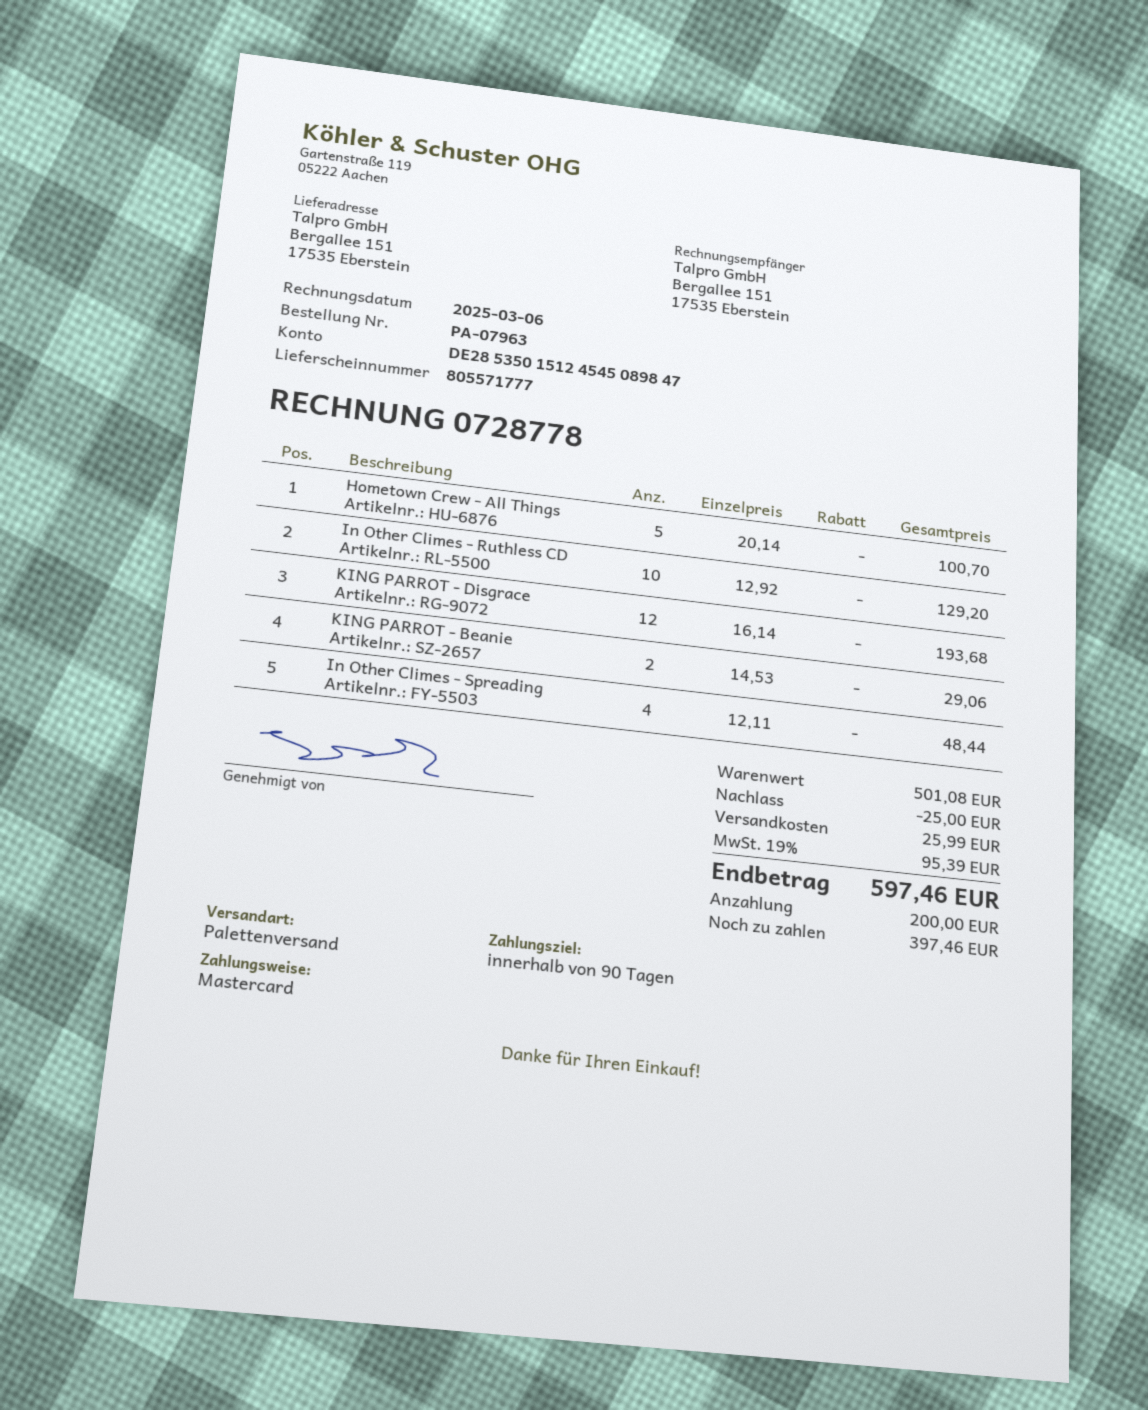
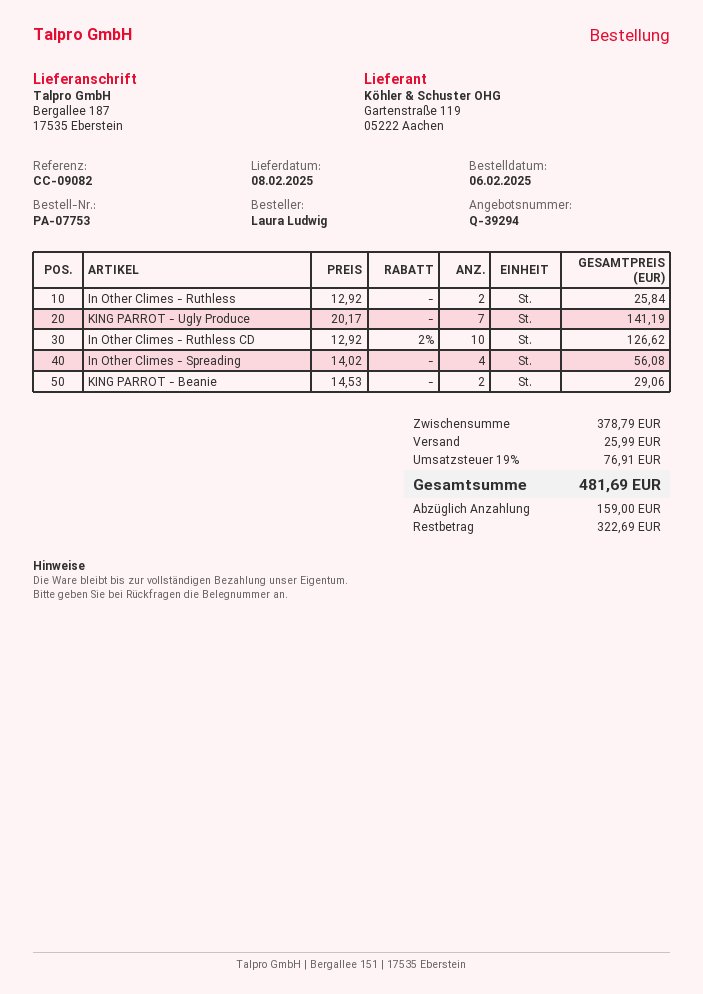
order number: PA-07963 -> PA-07753
ship to: Bergallee 151, 17535 Eberstein -> Bergallee 187, 17535 Eberstein
Hometown Crew - All Things: 5 x 20.14 = 100.70 -> none
In Other Climes - Ruthless CD: 10 x 12.92 = 129.20 -> 10 x 12.92 - 2% = 126.62
KING PARROT - Disgrace: 12 x 16.14 = 193.68 -> none
In Other Climes - Spreading: 4 x 12.11 = 48.44 -> 4 x 14.02 = 56.08
In Other Climes - Ruthless: none -> 2 x 12.92 = 25.84
KING PARROT - Ugly Produce: none -> 7 x 20.17 = 141.19
subtotal: 501.08 -> 378.79
discount: 25.00 -> none
tax: 19% = 95.39 -> 19% = 76.91
total: 597.46 -> 481.69
deposit: 200.00 -> 159.00
balance: 397.46 -> 322.69

